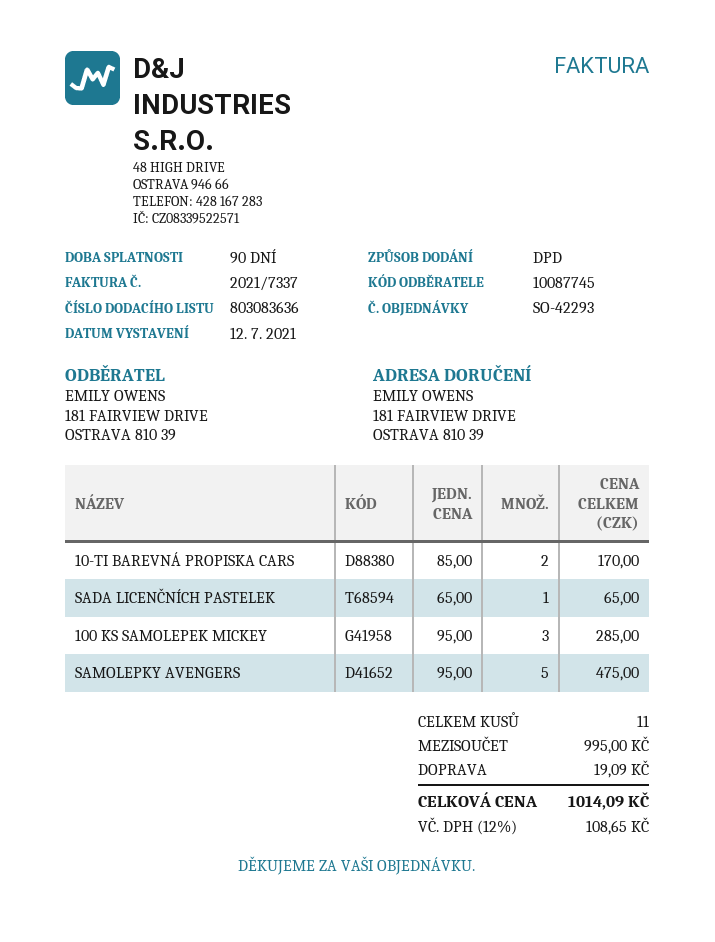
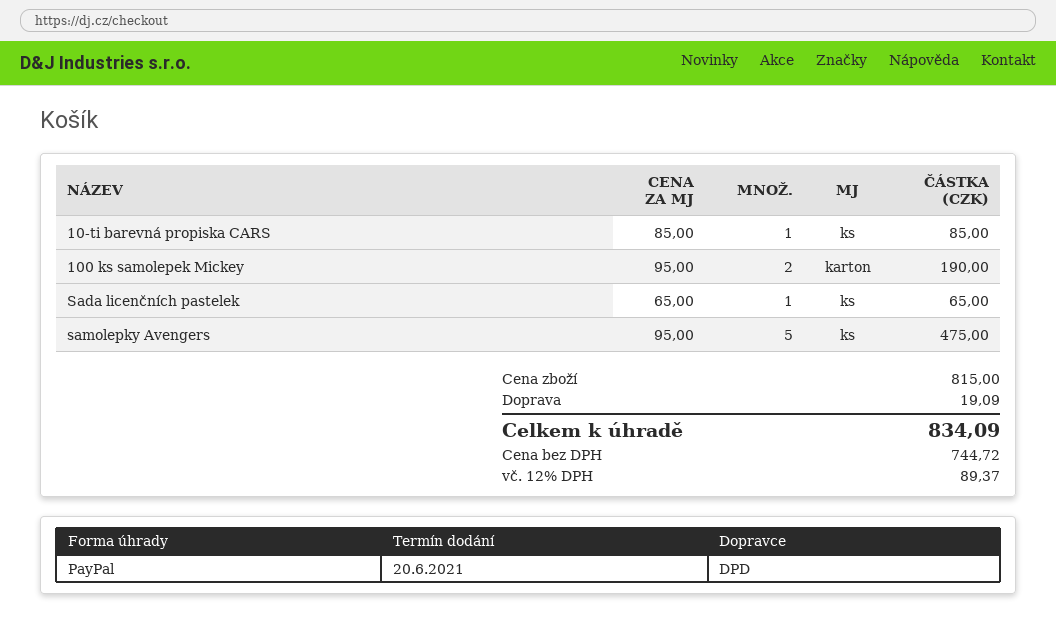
10-TI BAREVNÁ PROPISKA CARS: 2 x 85.00 = 170.00 -> 1 x 85.00 = 85.00
100 KS SAMOLEPEK MICKEY: 3 x 95.00 = 285.00 -> 2 x 95.00 = 190.00
subtotal: 995.00 -> 815.00
tax: 12% = 108.65 -> 12% = 89.37
total: 1014.09 -> 834.09

